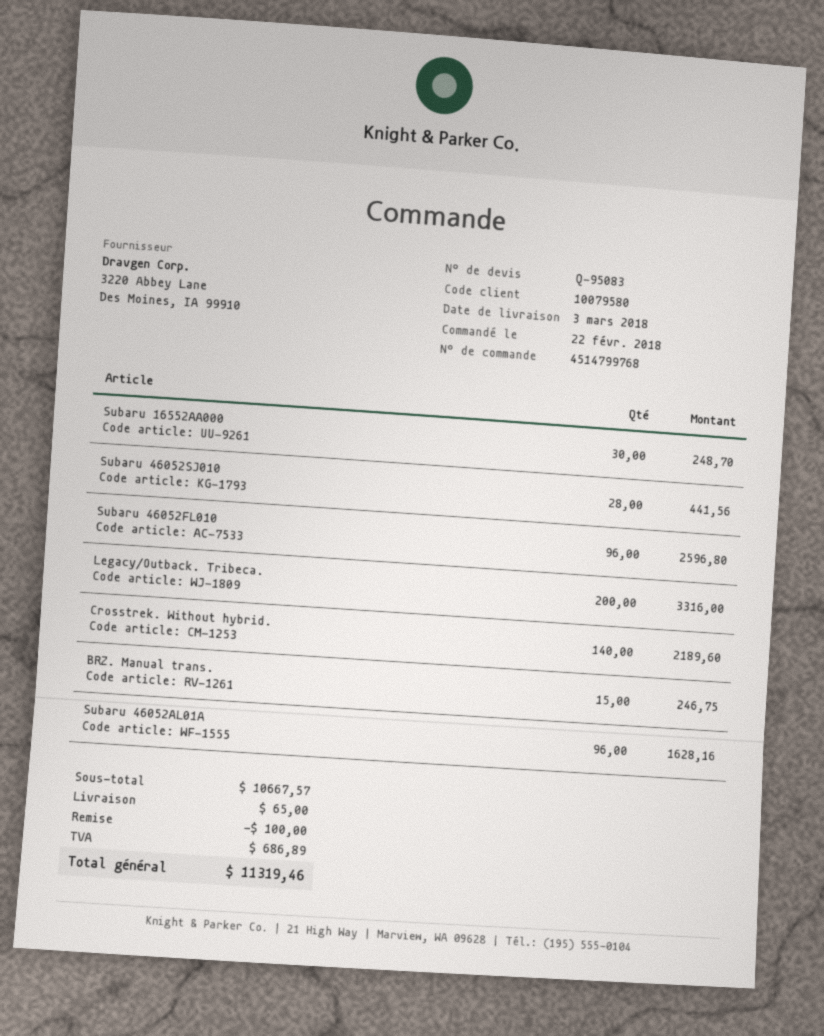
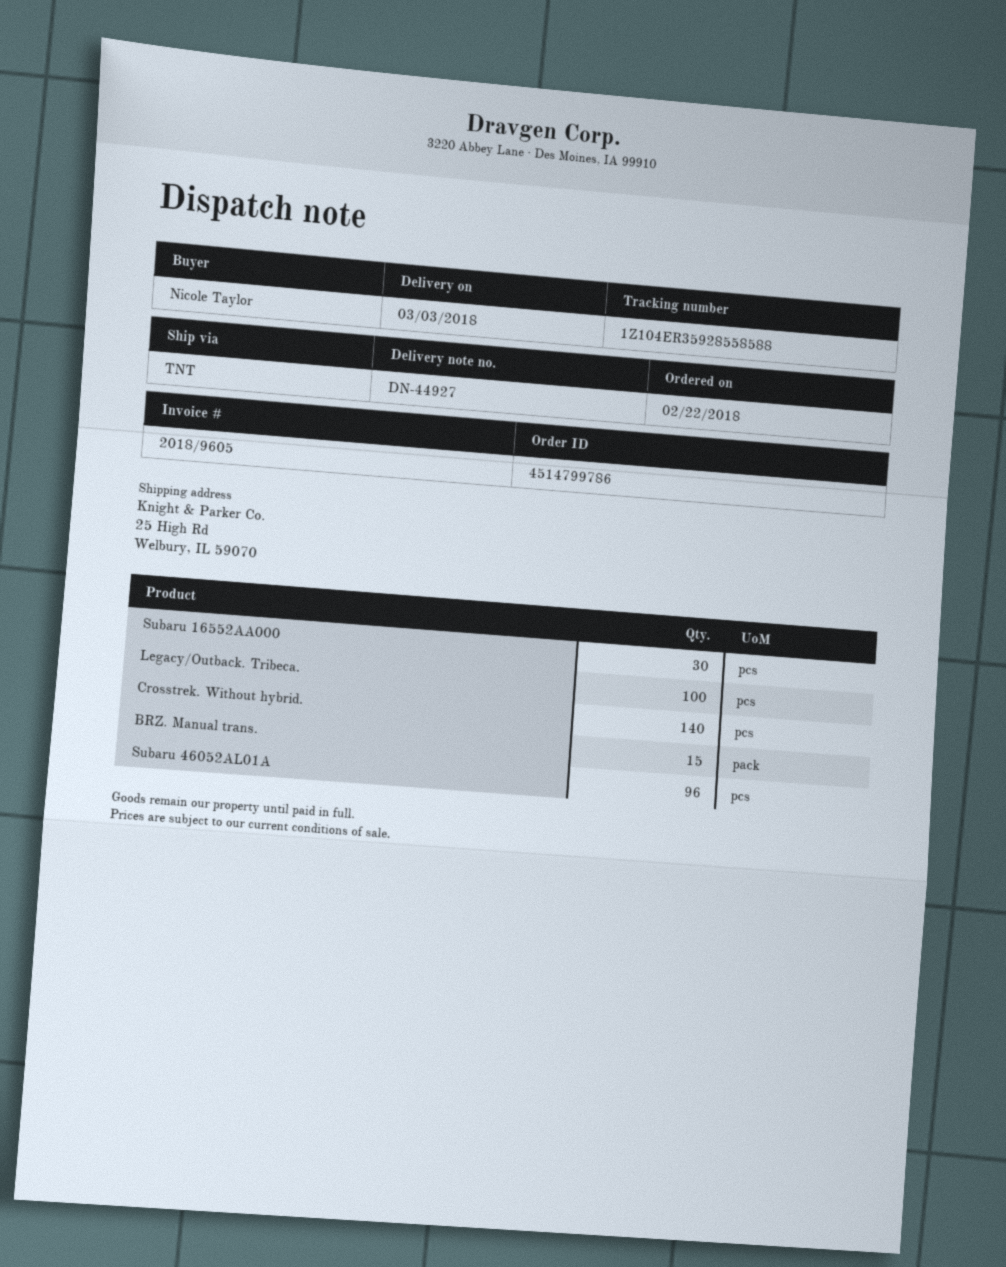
order number: 4514799768 -> 4514799786
Subaru 46052SJ010: 28 -> none
Subaru 46052FL010: 96 -> none
Legacy/Outback. Tribeca.: 200 -> 100

